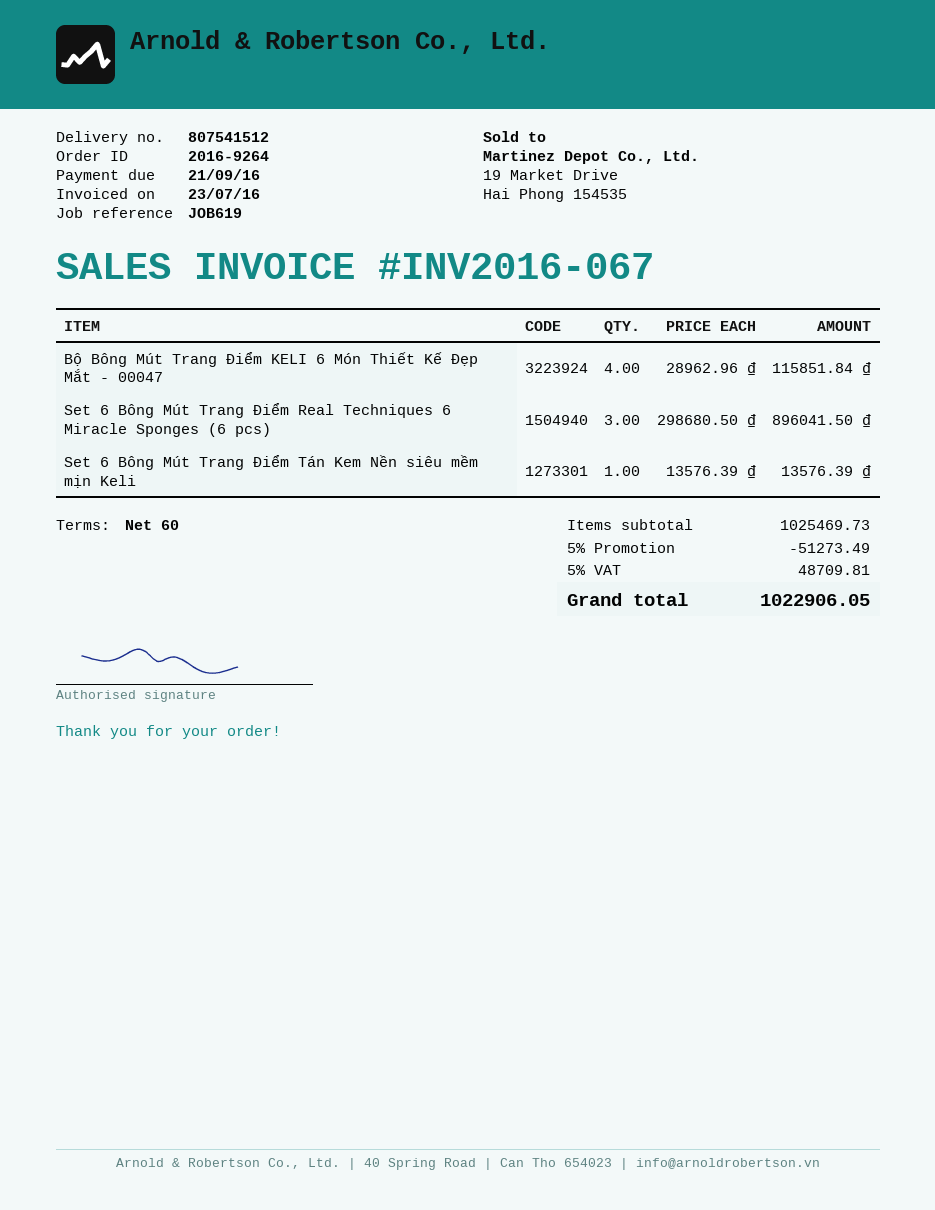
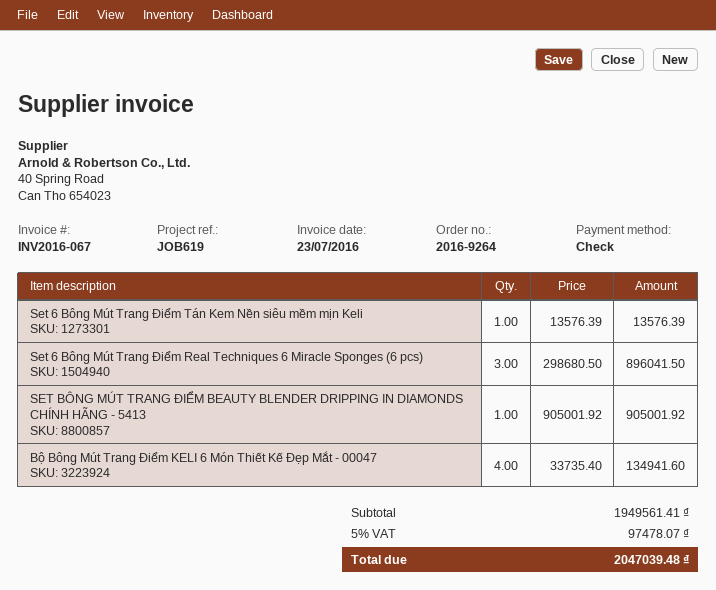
Bộ Bông Mút Trang Điểm KELI 6 Món Thiết Kế Đẹp Mắt - 00047: 4 x 28962.96 = 115851.84 -> 4 x 33735.40 = 134941.60
SET BÔNG MÚT TRANG ĐIỂM BEAUTY BLENDER DRIPPING IN DIAMONDS CHÍNH HÃNG - 5413: none -> 1 x 905001.92 = 905001.92
subtotal: 1025469.73 -> 1949561.41
discount: 5% = 51273.49 -> none
tax: 5% = 48709.81 -> 5% = 97478.07
total: 1022906.05 -> 2047039.48

